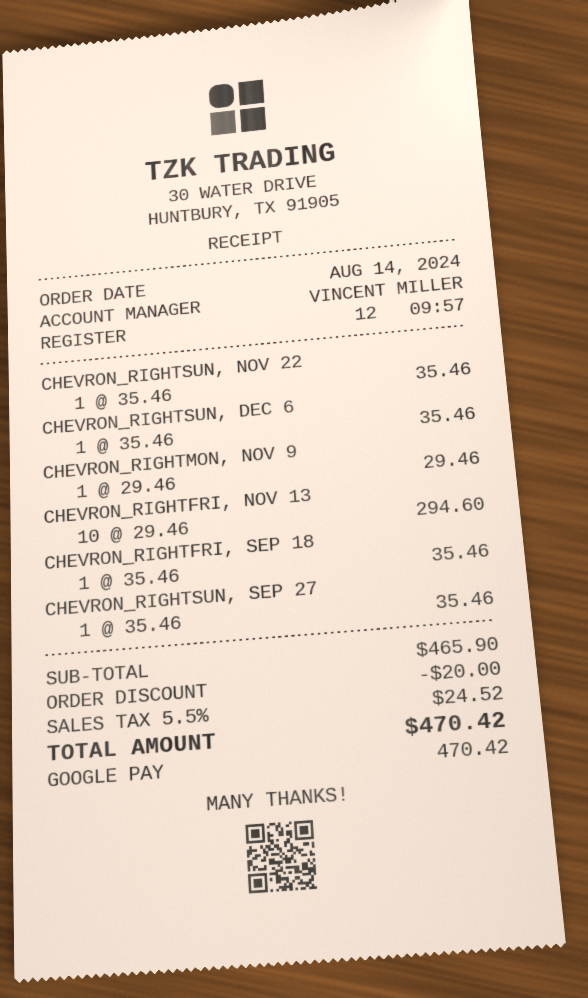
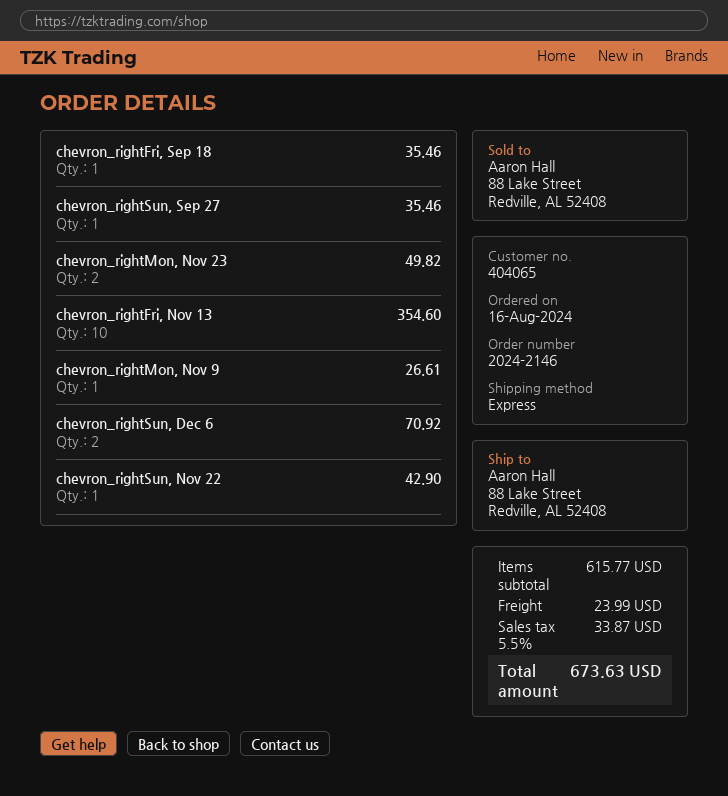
order date: 2024-08-14 -> 2024-08-16
CHEVRON_RIGHTSUN, NOV 22: 1 for 35.46 -> 1 for 42.90
CHEVRON_RIGHTSUN, DEC 6: 1 for 35.46 -> 2 for 70.92
CHEVRON_RIGHTMON, NOV 9: 1 for 29.46 -> 1 for 26.61
CHEVRON_RIGHTFRI, NOV 13: 10 for 294.60 -> 10 for 354.60
chevron_rightMon, Nov 23: none -> 2 for 49.82
subtotal: 465.90 -> 615.77
discount: 20.00 -> none
shipping: none -> 23.99
tax: 5.5% = 24.52 -> 5.5% = 33.87
total: 470.42 -> 673.63

